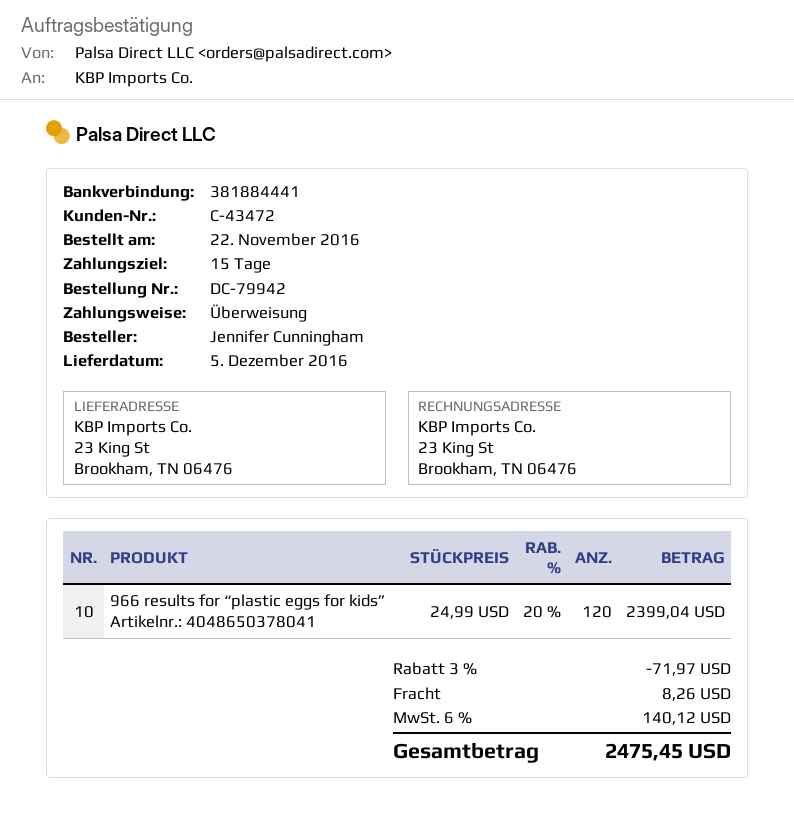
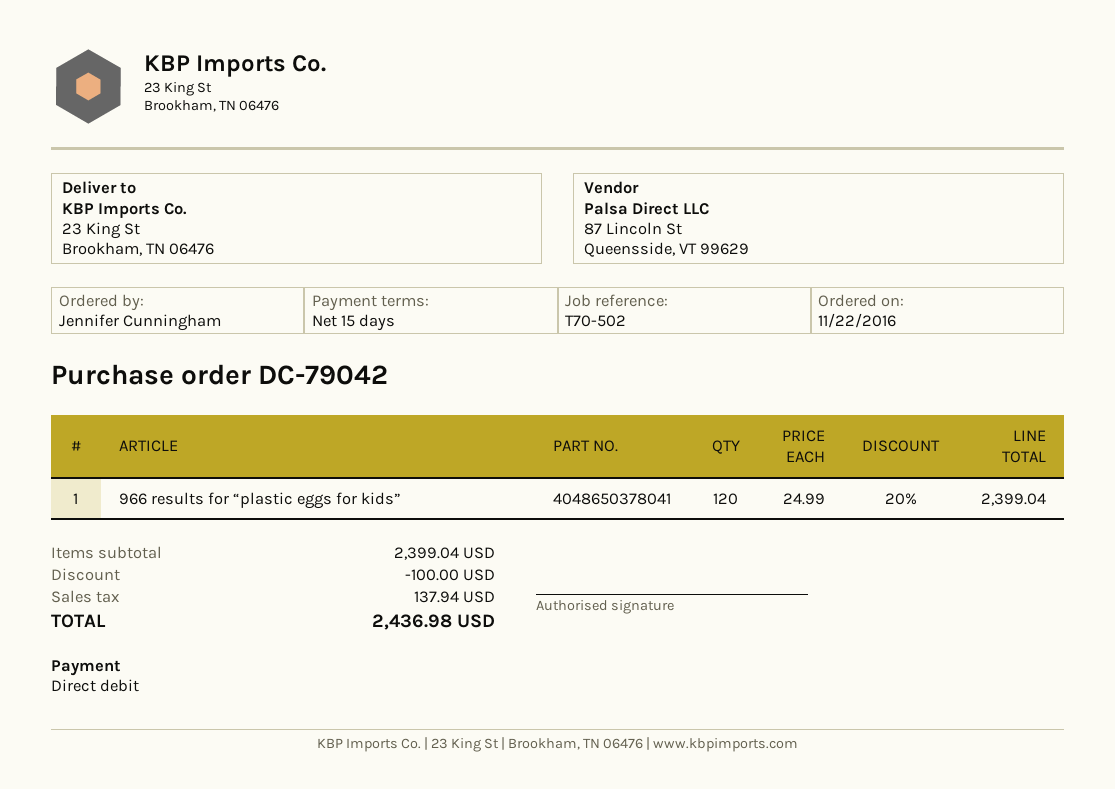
order number: DC-79942 -> DC-79042
payment method: bank transfer -> direct debit
discount: 71.97 -> 100.00
shipping: 8.26 -> none
tax: 140.12 -> 137.94
total: 2475.45 -> 2436.98

